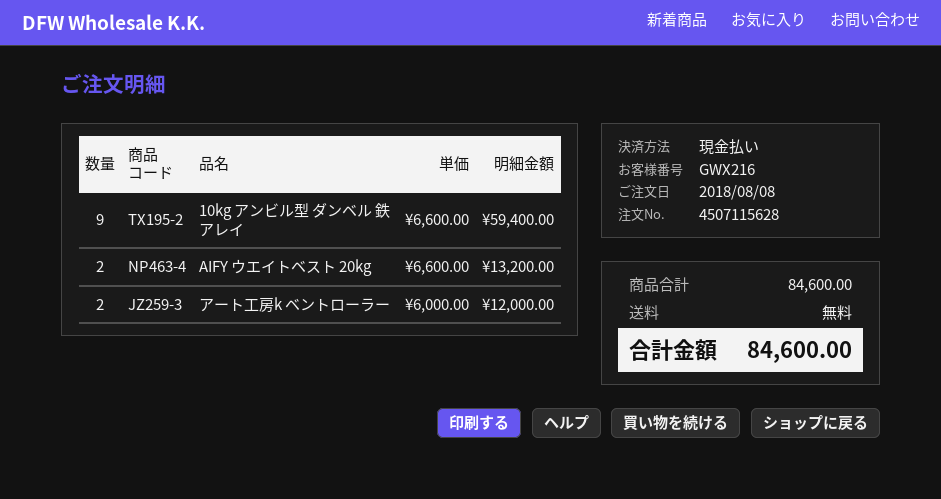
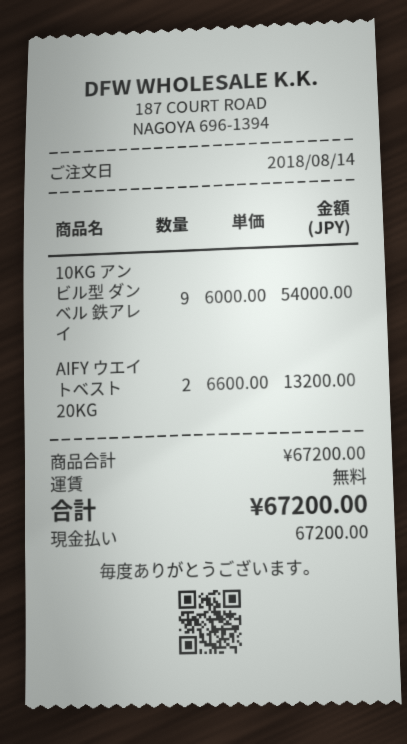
order date: 2018-08-08 -> 2018-08-14
10kg アンビル型 ダンベル 鉄アレイ: 9 x 6600.00 = 59400.00 -> 9 x 6000.00 = 54000.00
アート工房k ベントローラー: 2 x 6000.00 = 12000.00 -> none
subtotal: 84600.00 -> 67200.00
total: 84600.00 -> 67200.00

